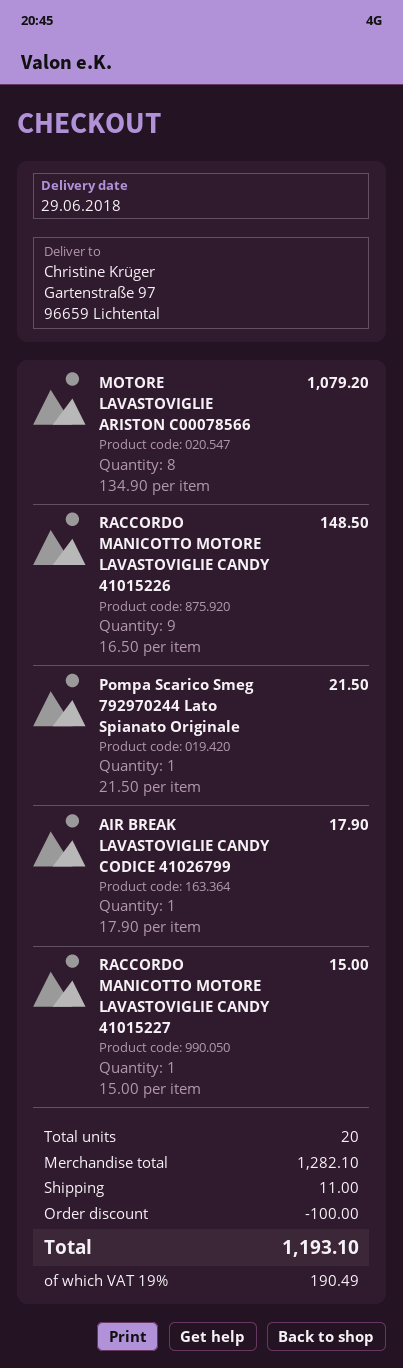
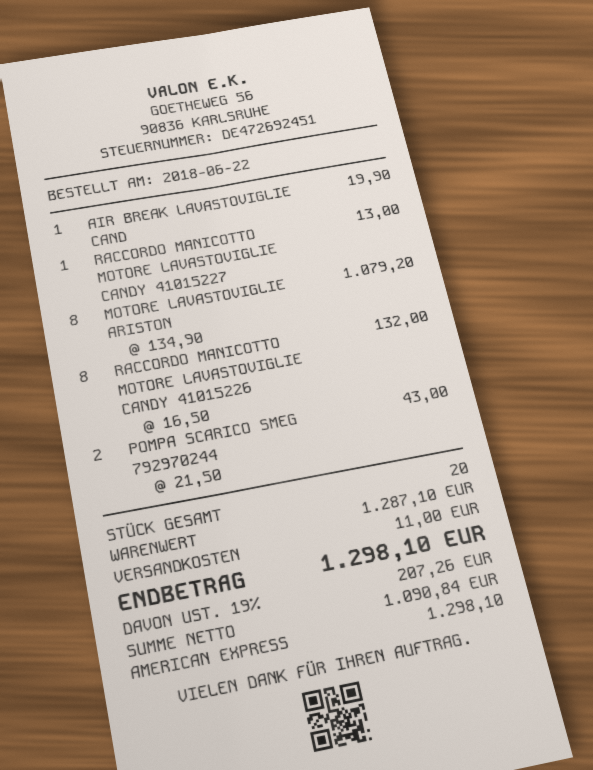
RACCORDO MANICOTTO MOTORE LAVASTOVIGLIE CANDY 41015226: 9 x 16.50 = 148.50 -> 8 x 16.50 = 132.00
Pompa Scarico Smeg 792970244 Lato Spianato Originale: 1 x 21.50 = 21.50 -> 2 x 21.50 = 43.00
AIR BREAK LAVASTOVIGLIE CANDY CODICE 41026799: 1 x 17.90 = 17.90 -> 1 x 19.90 = 19.90
RACCORDO MANICOTTO MOTORE LAVASTOVIGLIE CANDY 41015227: 1 x 15.00 = 15.00 -> 1 x 13.00 = 13.00
subtotal: 1282.10 -> 1287.10
discount: 100.00 -> none
tax: 19% = 190.49 -> 19% = 207.26
total: 1193.10 -> 1298.10

